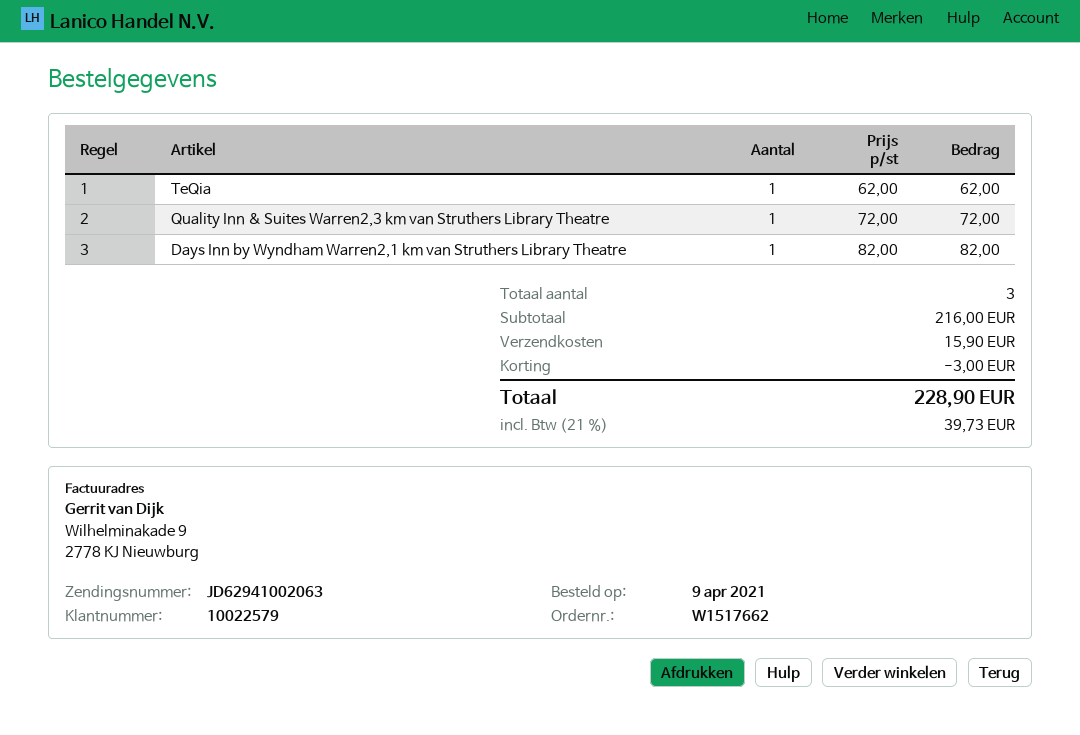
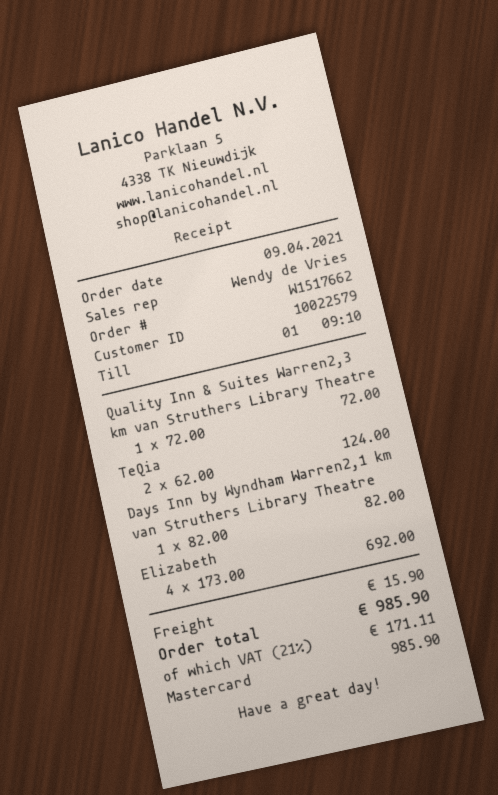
TeQia: 1 x 62.00 = 62.00 -> 2 x 62.00 = 124.00
Elizabeth: none -> 4 x 173.00 = 692.00
discount: 3.00 -> none
tax: 21% = 39.73 -> 21% = 171.11
total: 228.90 -> 985.90

